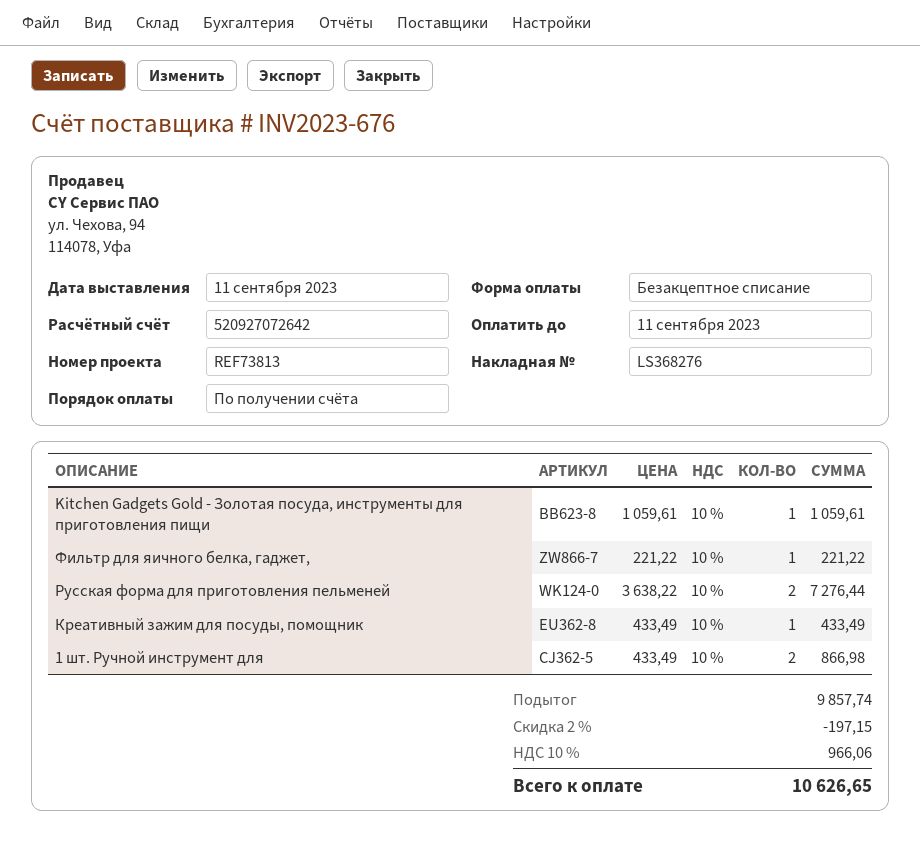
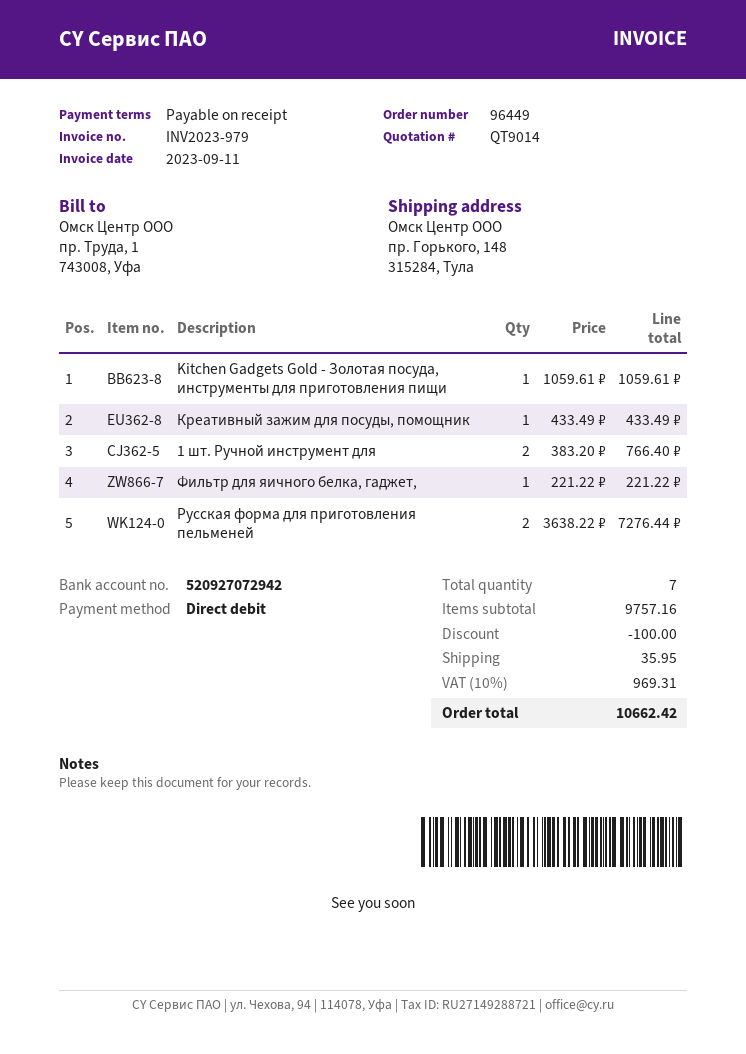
invoice number: INV2023-676 -> INV2023-979
bank account: 520927072642 -> 520927072942
1 шт. Ручной инструмент для: 2 x 433.49 = 866.98 -> 2 x 383.20 = 766.40
subtotal: 9857.74 -> 9757.16
discount: 197.15 -> 100.00
shipping: none -> 35.95
tax: 10% = 966.06 -> 10% = 969.31
total: 10626.65 -> 10662.42

